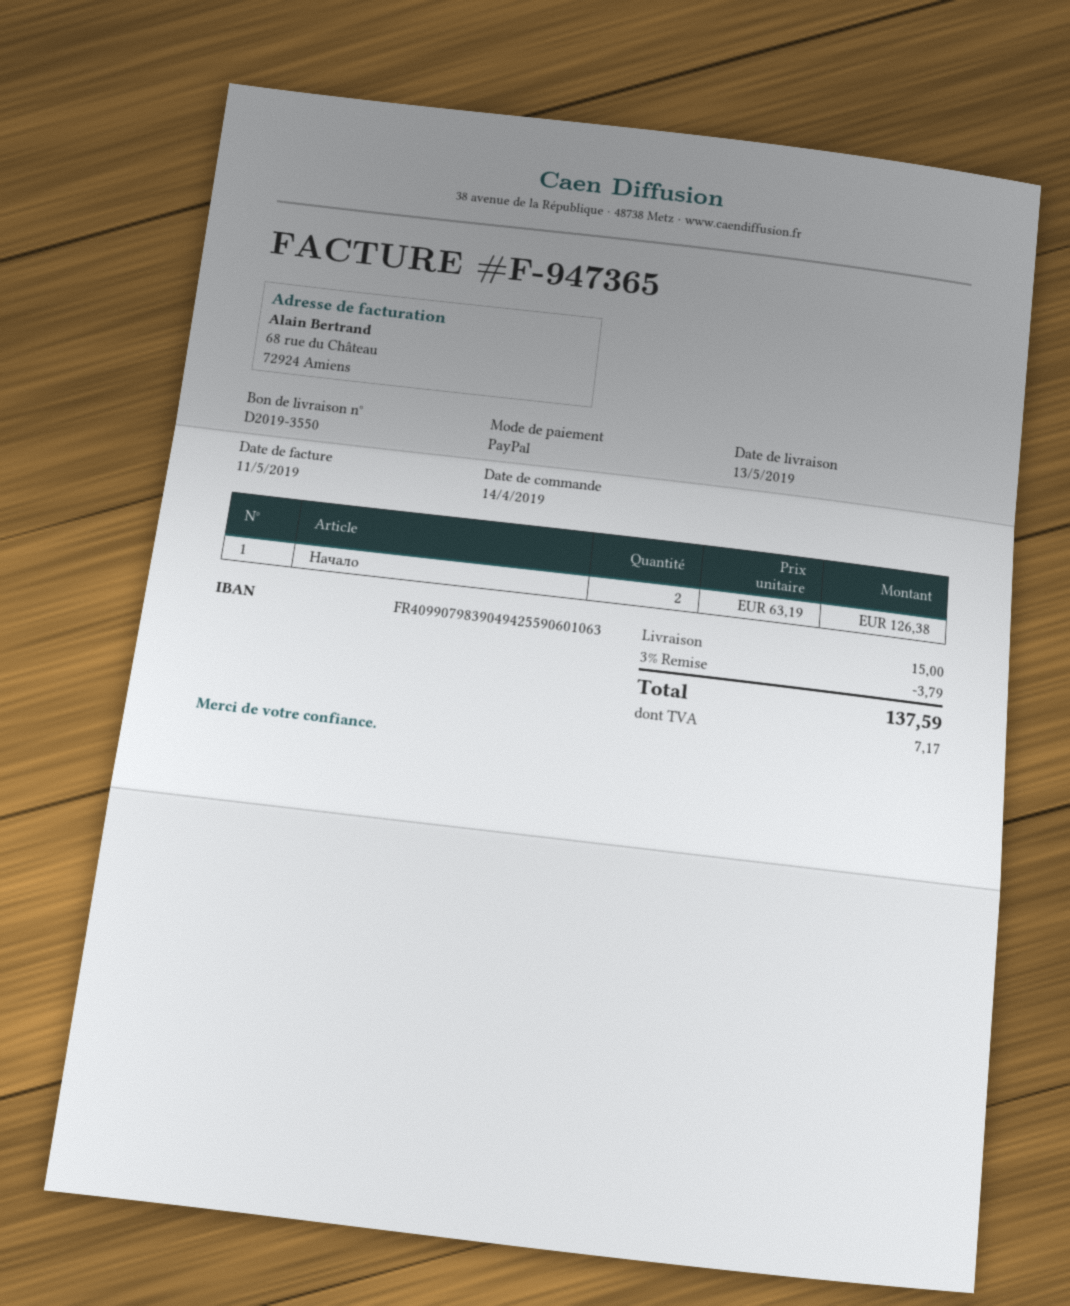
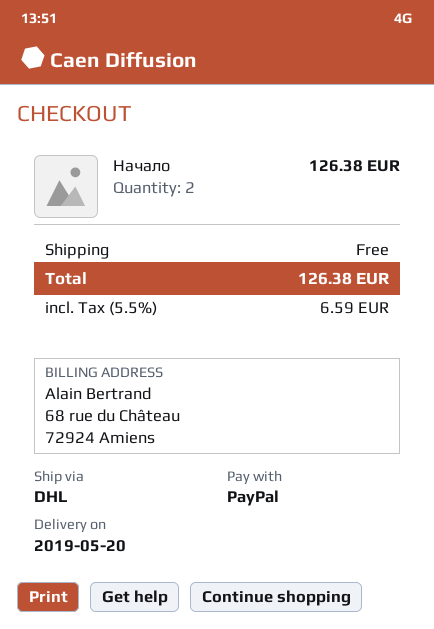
delivery date: 2019-05-13 -> 2019-05-20
discount: 3% = 3.79 -> none
shipping: 15.00 -> 0.00
tax: 7.17 -> 6.59
total: 137.59 -> 126.38

